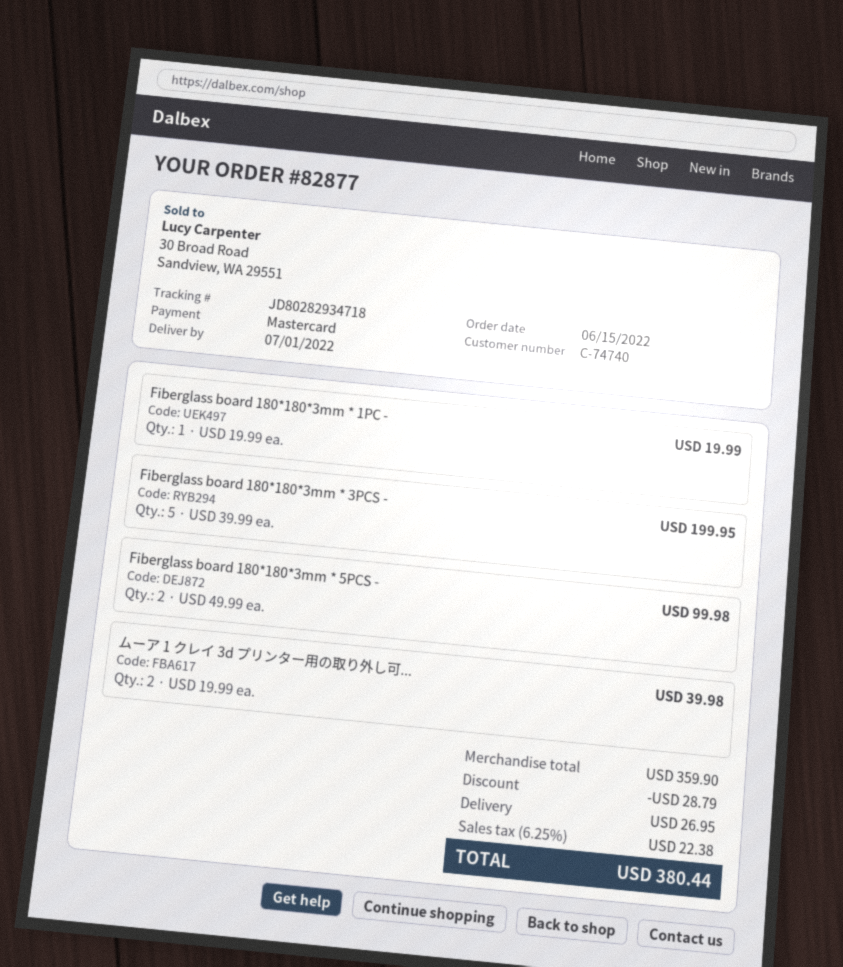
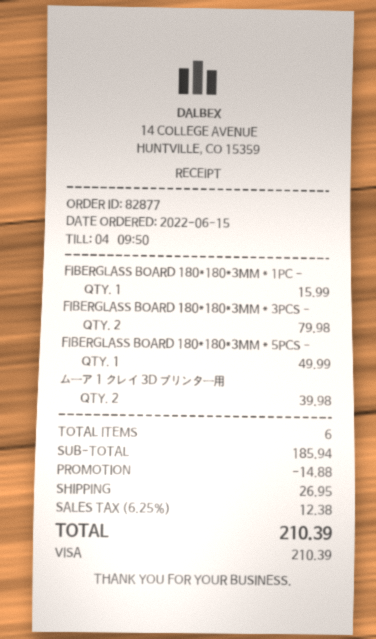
payment method: Mastercard -> Visa
Fiberglass board 180*180*3mm * 1PC -: 1 for 19.99 -> 1 for 15.99
Fiberglass board 180*180*3mm * 3PCS -: 5 for 199.95 -> 2 for 79.98
Fiberglass board 180*180*3mm * 5PCS -: 2 for 99.98 -> 1 for 49.99
subtotal: 359.90 -> 185.94
discount: 28.79 -> 14.88
tax: 6.25% = 22.38 -> 6.25% = 12.38
total: 380.44 -> 210.39

